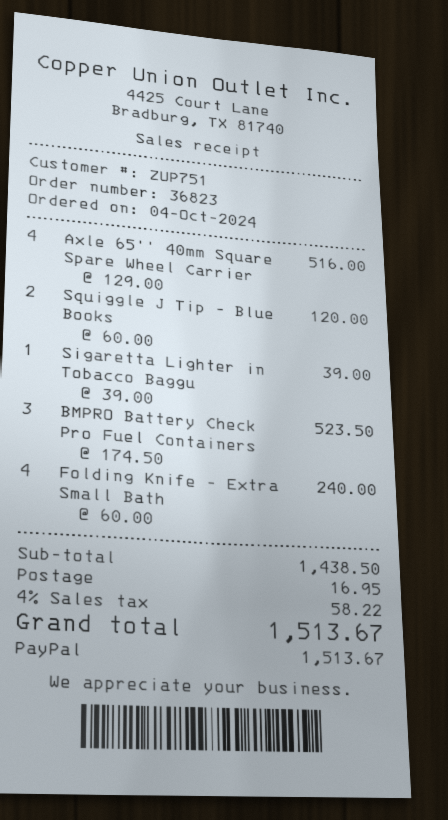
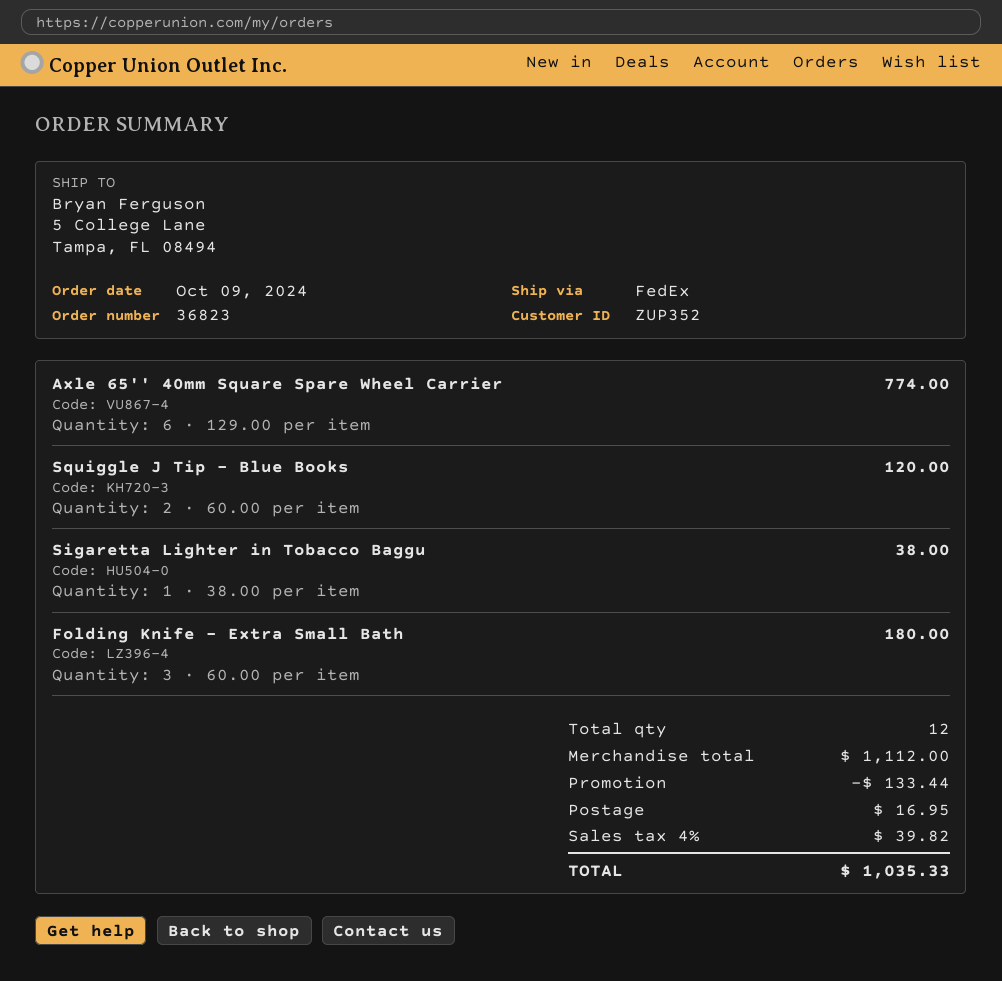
order date: 2024-10-04 -> 2024-10-09
customer number: ZUP751 -> ZUP352
Axle 65'' 40mm Square Spare Wheel Carrier: 4 x 129.00 = 516.00 -> 6 x 129.00 = 774.00
Sigaretta Lighter in Tobacco Baggu: 1 x 39.00 = 39.00 -> 1 x 38.00 = 38.00
BMPRO Battery Check Pro Fuel Containers: 3 x 174.50 = 523.50 -> none
Folding Knife - Extra Small Bath: 4 x 60.00 = 240.00 -> 3 x 60.00 = 180.00
subtotal: 1438.50 -> 1112.00
discount: none -> 133.44
tax: 4% = 58.22 -> 4% = 39.82
total: 1513.67 -> 1035.33

